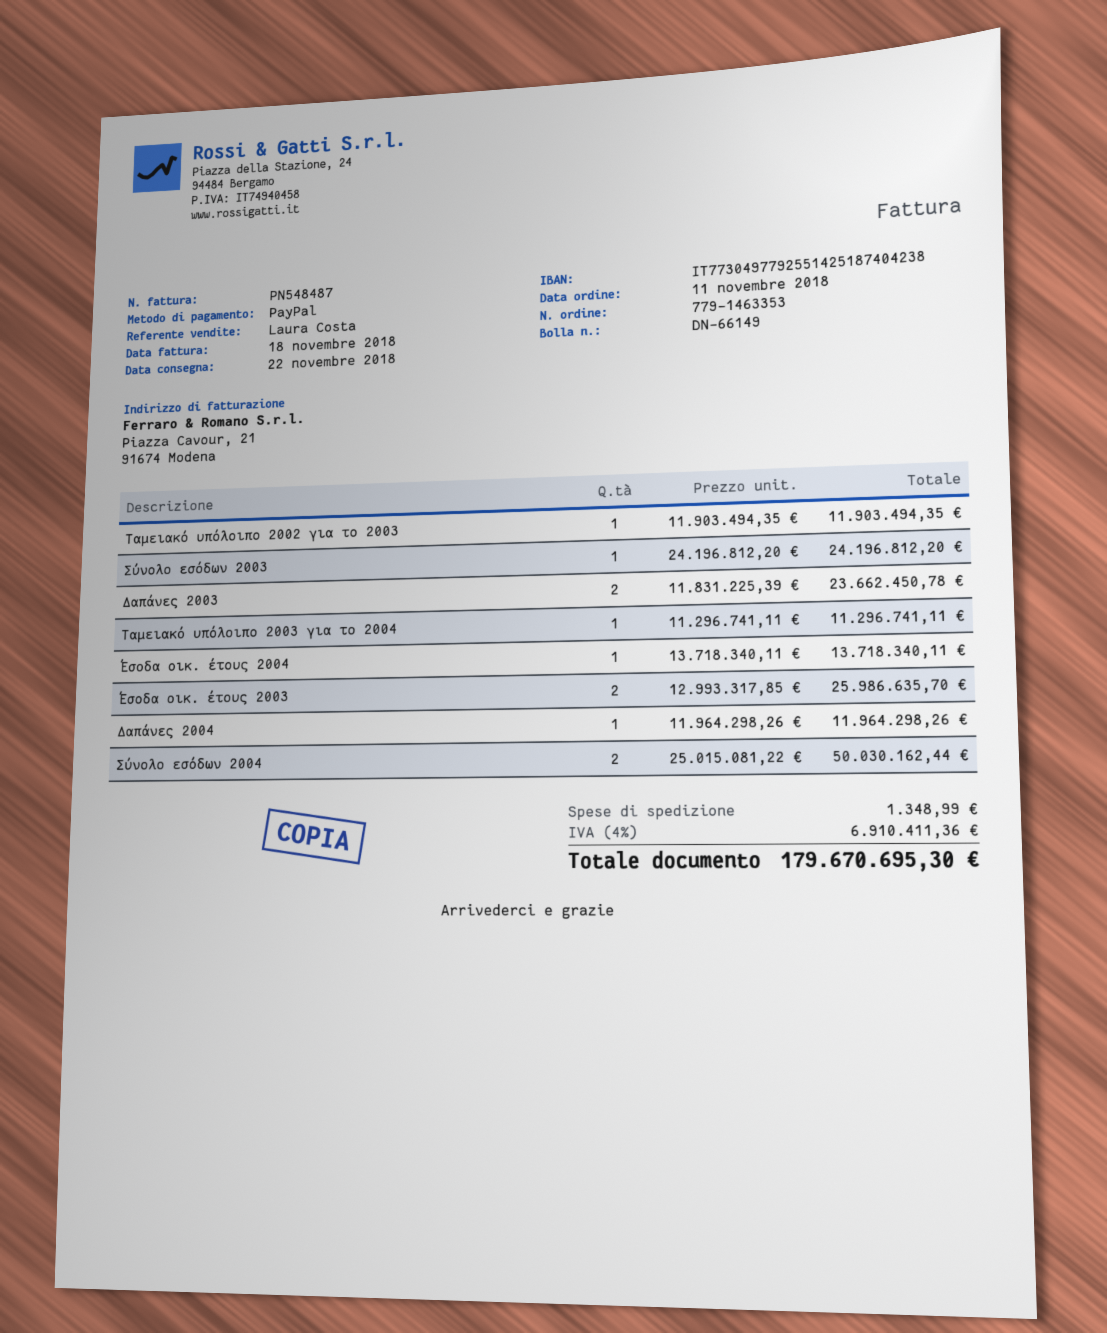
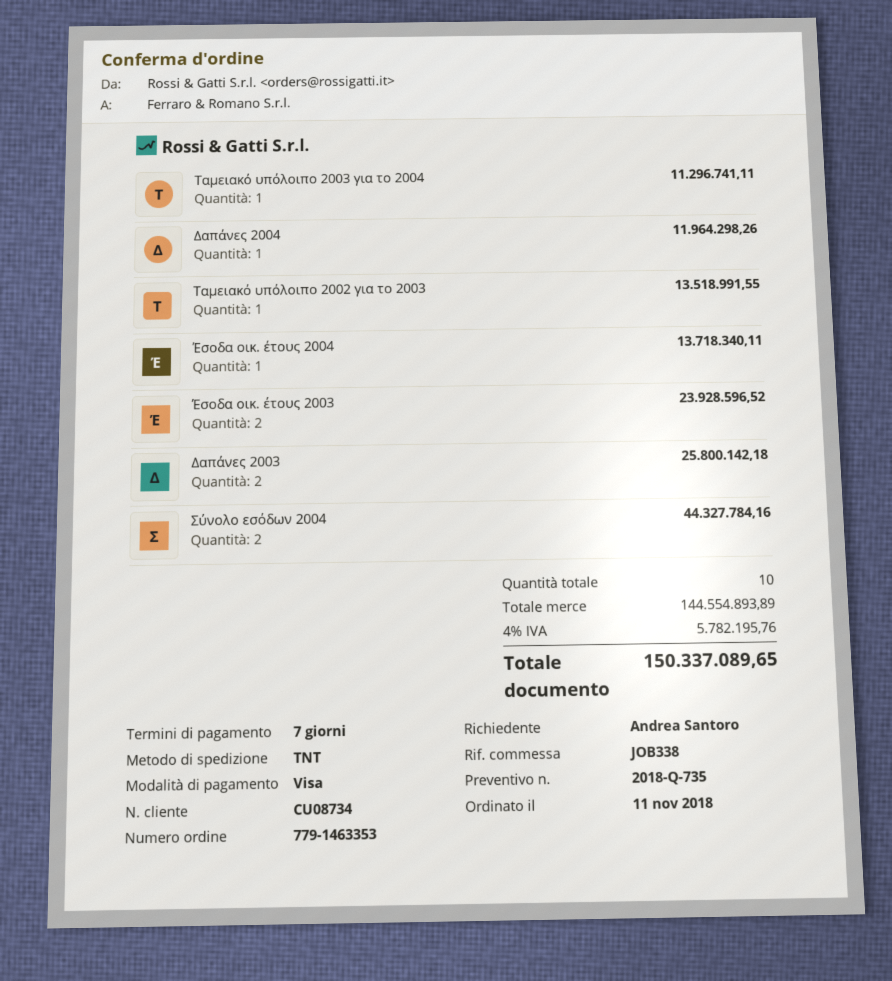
payment method: PayPal -> Visa
Ταμειακό υπόλοιπο 2002 για το 2003: 1 for 11903494.35 -> 1 for 13518991.55
Σύνολο εσόδων 2003: 1 for 24196812.20 -> none
Δαπάνες 2003: 2 for 23662450.78 -> 2 for 25800142.18
Έσοδα οικ. έτους 2003: 2 for 25986635.70 -> 2 for 23928596.52
Σύνολο εσόδων 2004: 2 for 50030162.44 -> 2 for 44327784.16
shipping: 1348.99 -> none
tax: 4% = 6910411.36 -> 4% = 5782195.76
total: 179670695.30 -> 150337089.65

